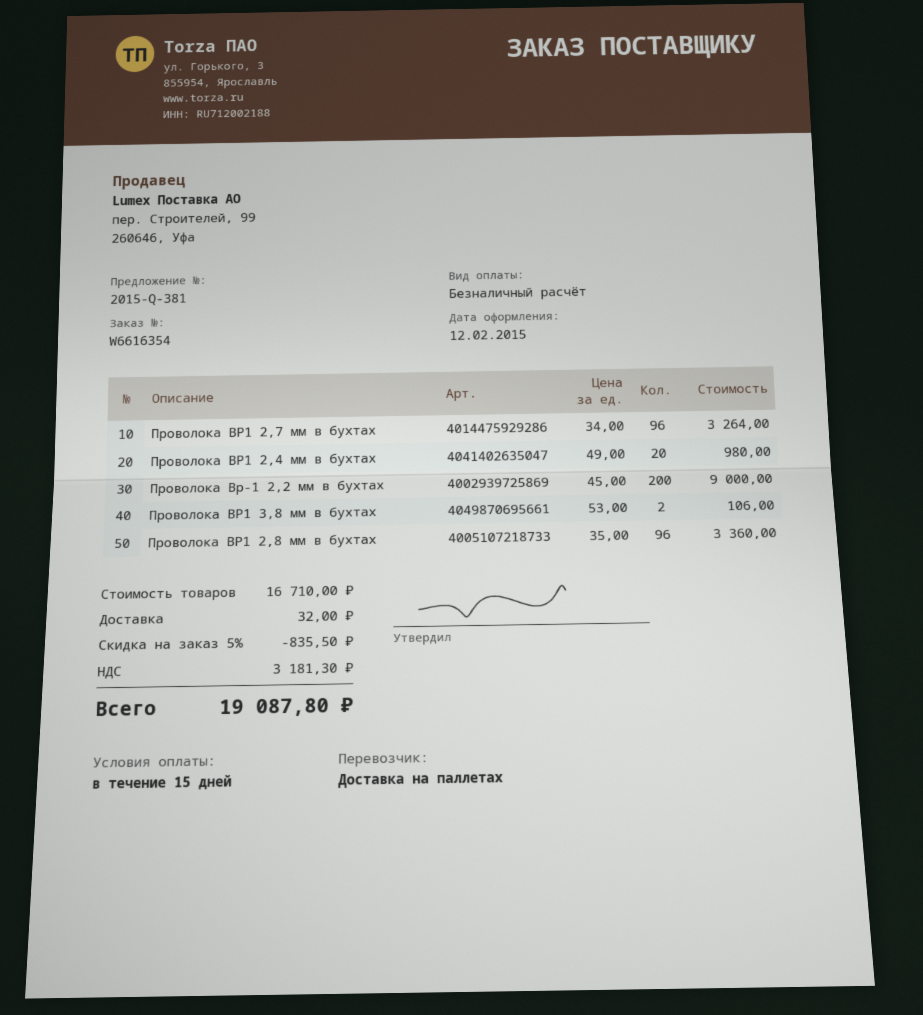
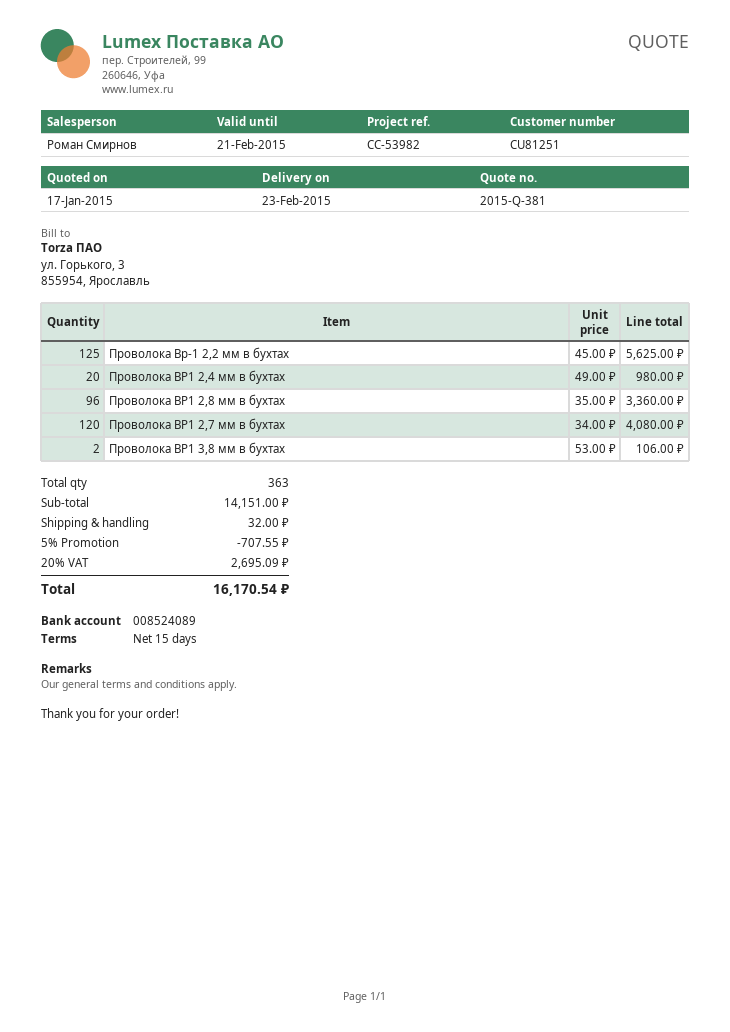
Проволока ВР1 2,7 мм в бухтах: 96 x 34.00 = 3264.00 -> 120 x 34.00 = 4080.00
Проволока Вр-1 2,2 мм в бухтах: 200 x 45.00 = 9000.00 -> 125 x 45.00 = 5625.00
subtotal: 16710.00 -> 14151.00
discount: 5% = 835.50 -> 5% = 707.55
tax: 3181.30 -> 2695.09
total: 19087.80 -> 16170.54

